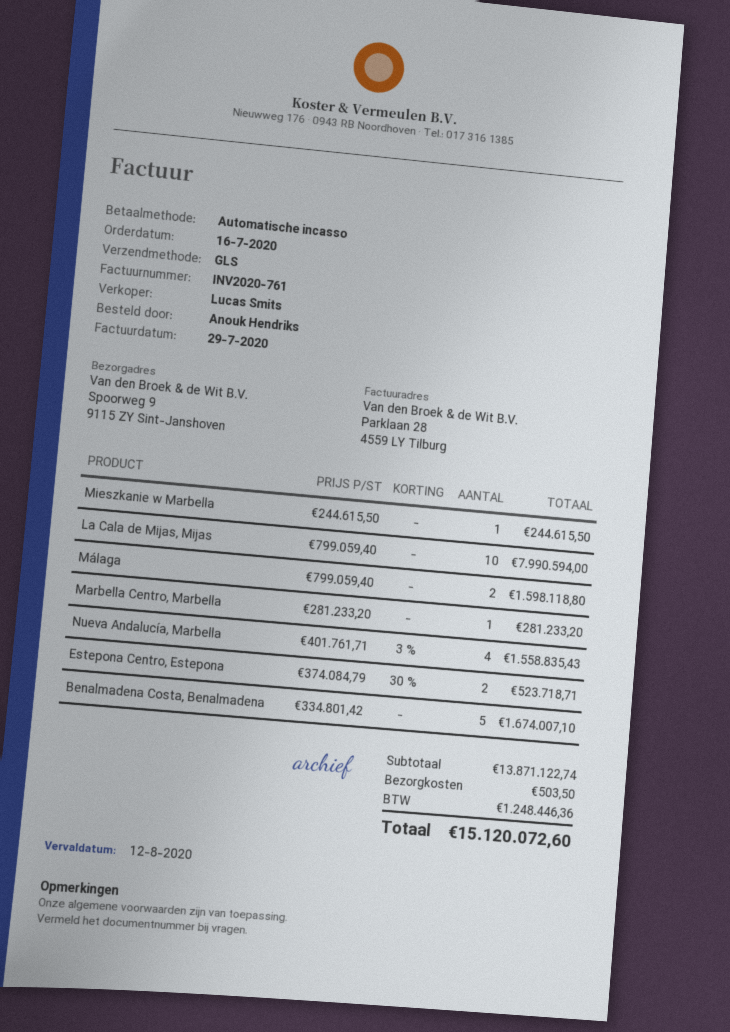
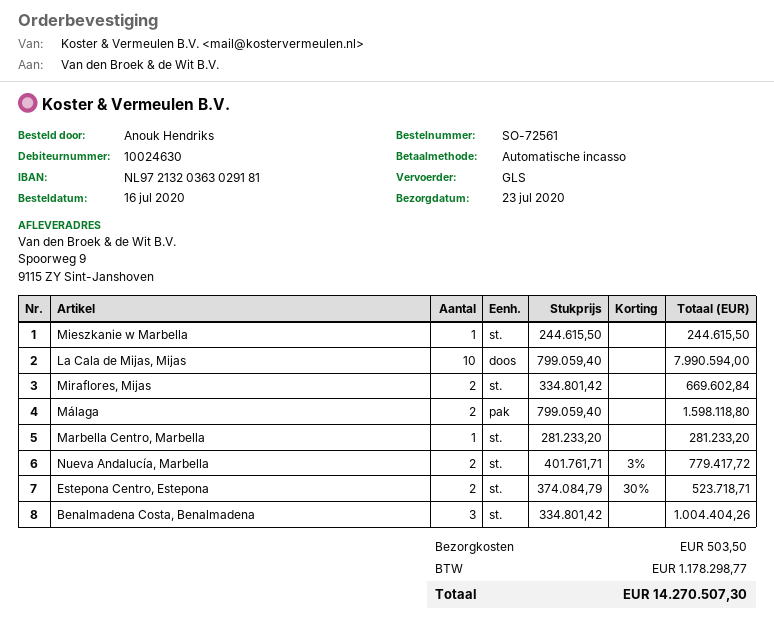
Nueva Andalucía, Marbella: 4 x 401761.71 - 3% = 1558835.43 -> 2 x 401761.71 - 3% = 779417.72
Benalmadena Costa, Benalmadena: 5 x 334801.42 = 1674007.10 -> 3 x 334801.42 = 1004404.26
Miraflores, Mijas: none -> 2 x 334801.42 = 669602.84
tax: 1248446.36 -> 1178298.77
total: 15120072.60 -> 14270507.30

